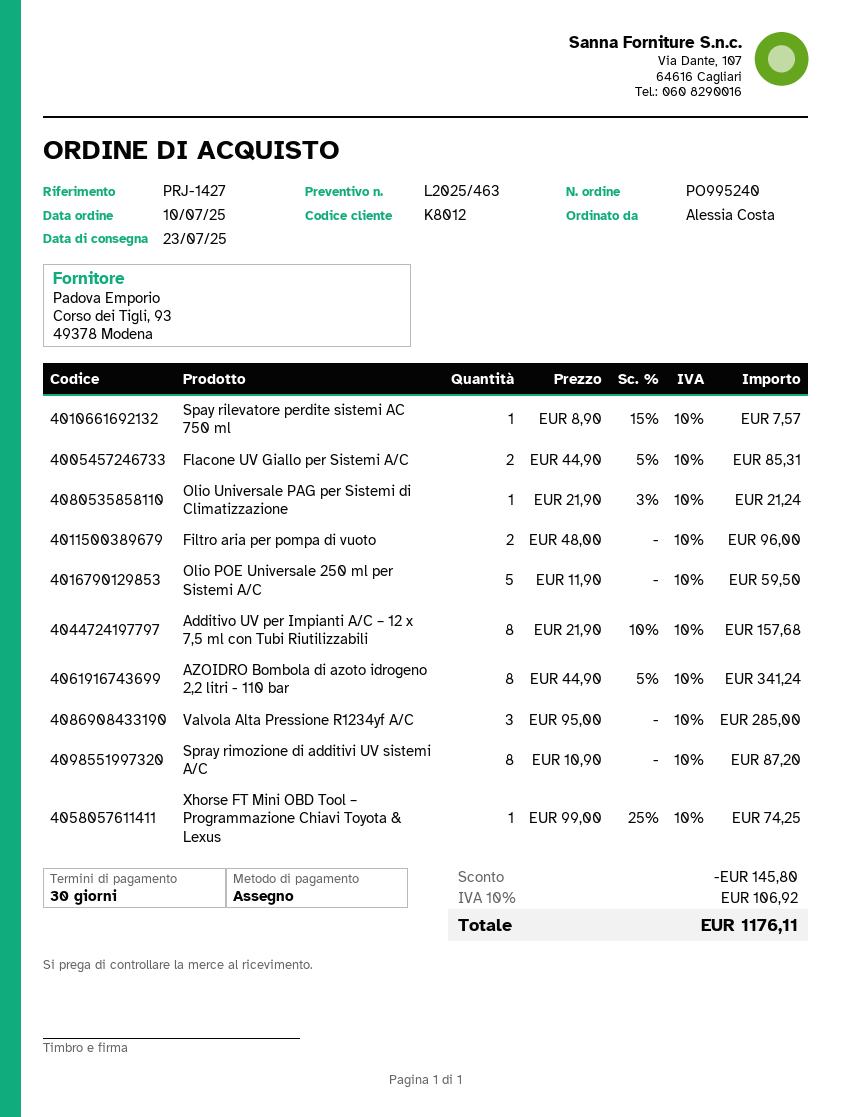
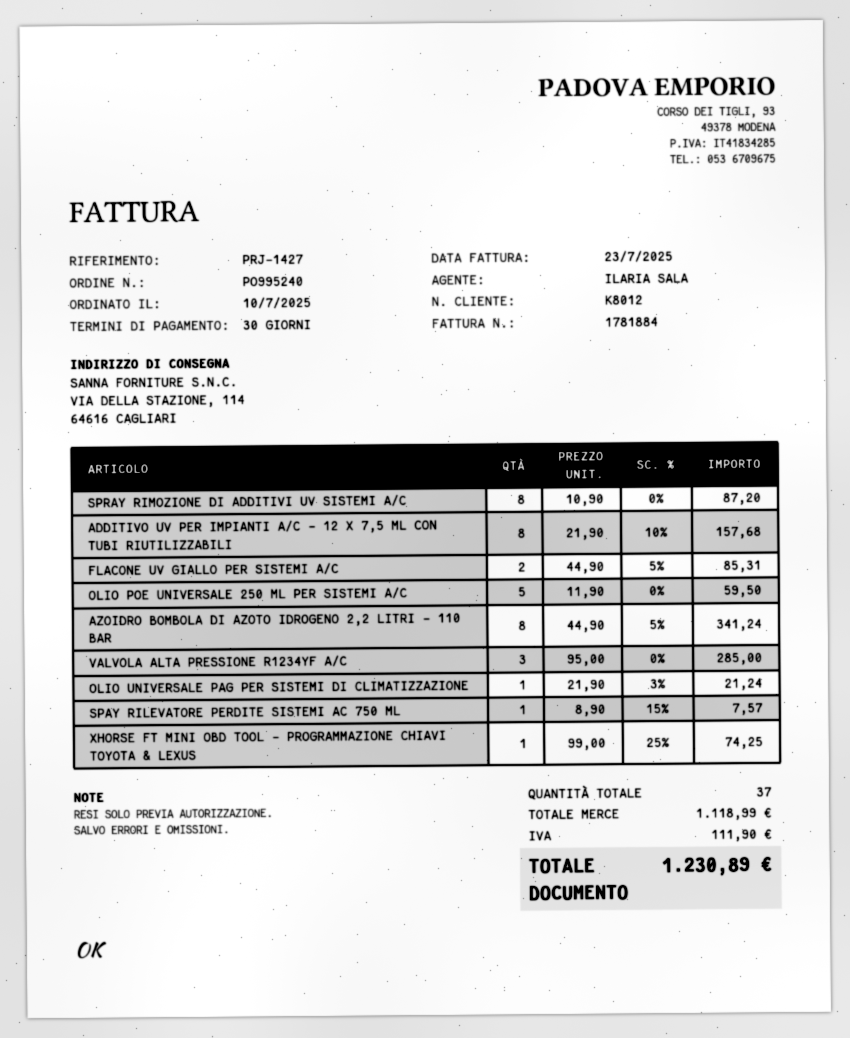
Filtro aria per pompa di vuoto: 2 x 48.00 = 96.00 -> none
discount: 145.80 -> none
tax: 106.92 -> 111.90
total: 1176.11 -> 1230.89

